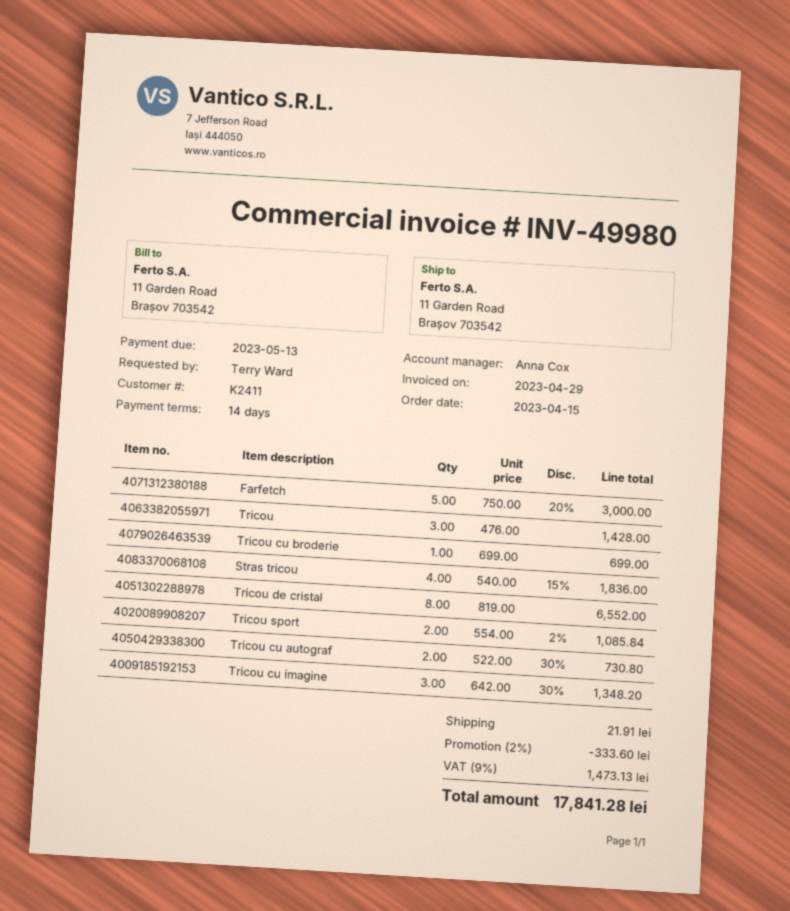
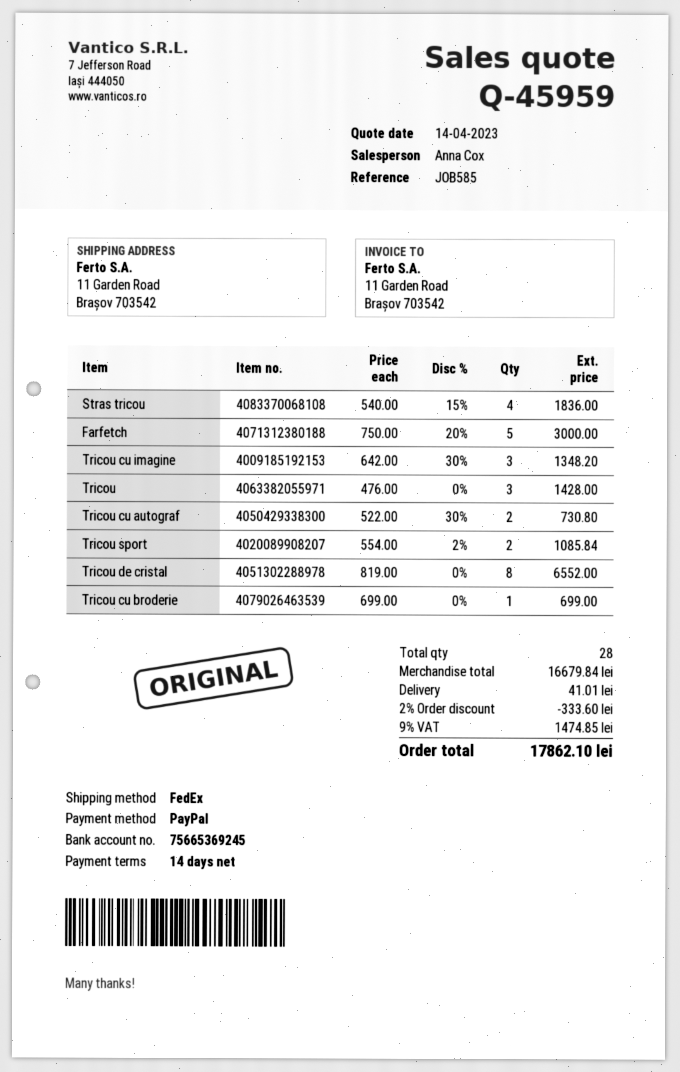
shipping: 21.91 -> 41.01
tax: 9% = 1473.13 -> 9% = 1474.85
total: 17841.28 -> 17862.10

